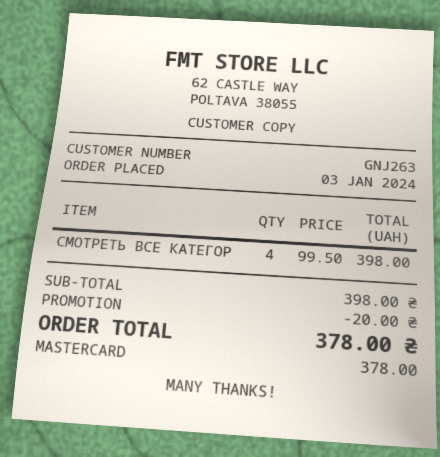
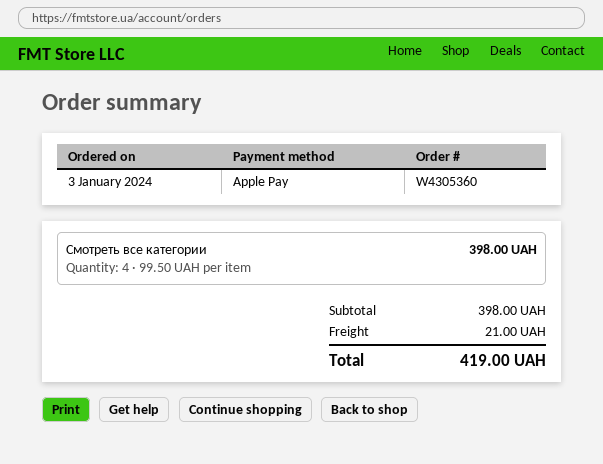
payment method: Mastercard -> Apple Pay
discount: 20.00 -> none
shipping: none -> 21.00
total: 378.00 -> 419.00

